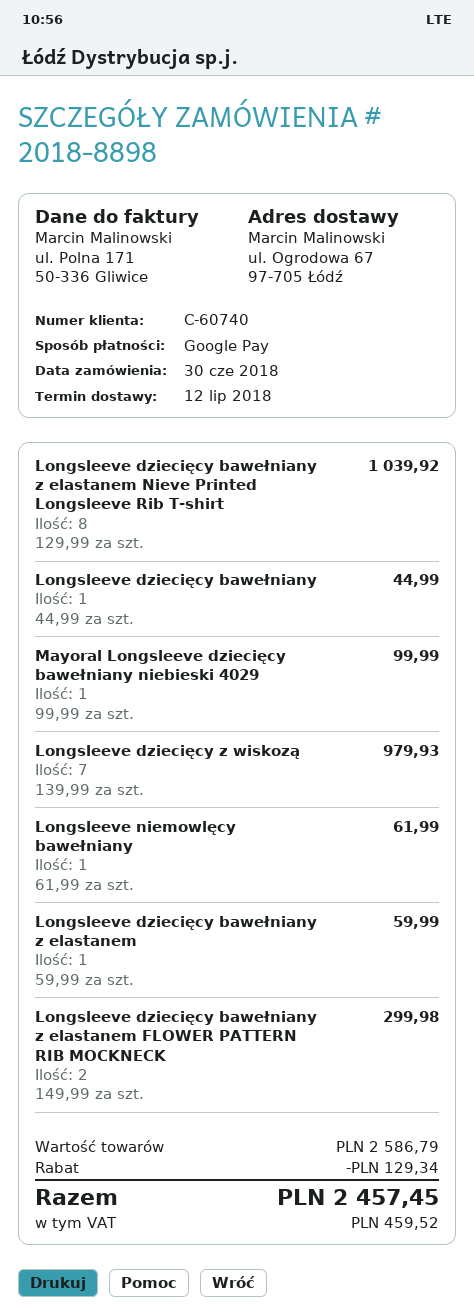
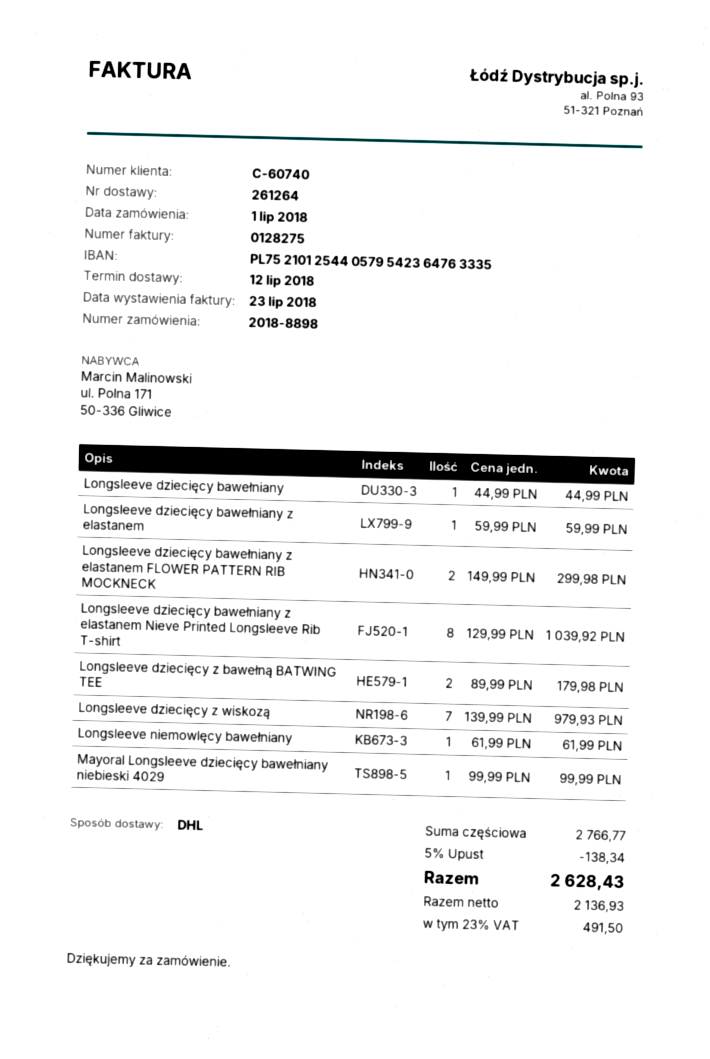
order date: 2018-06-30 -> 2018-07-01
Longsleeve dziecięcy z bawełną BATWING TEE: none -> 2 x 89.99 = 179.98
subtotal: 2586.79 -> 2766.77
discount: 129.34 -> 138.34
tax: 459.52 -> 491.50
total: 2457.45 -> 2628.43

